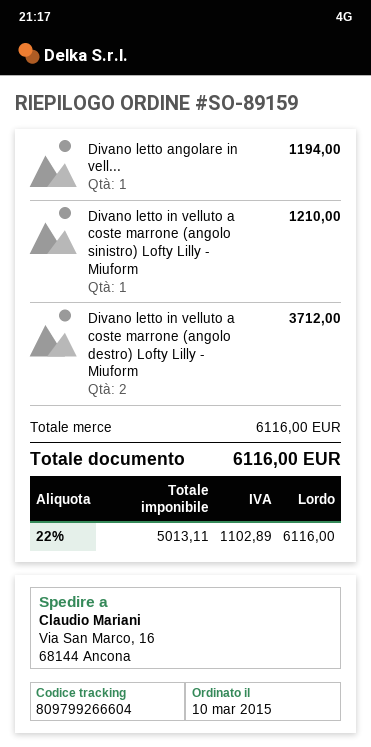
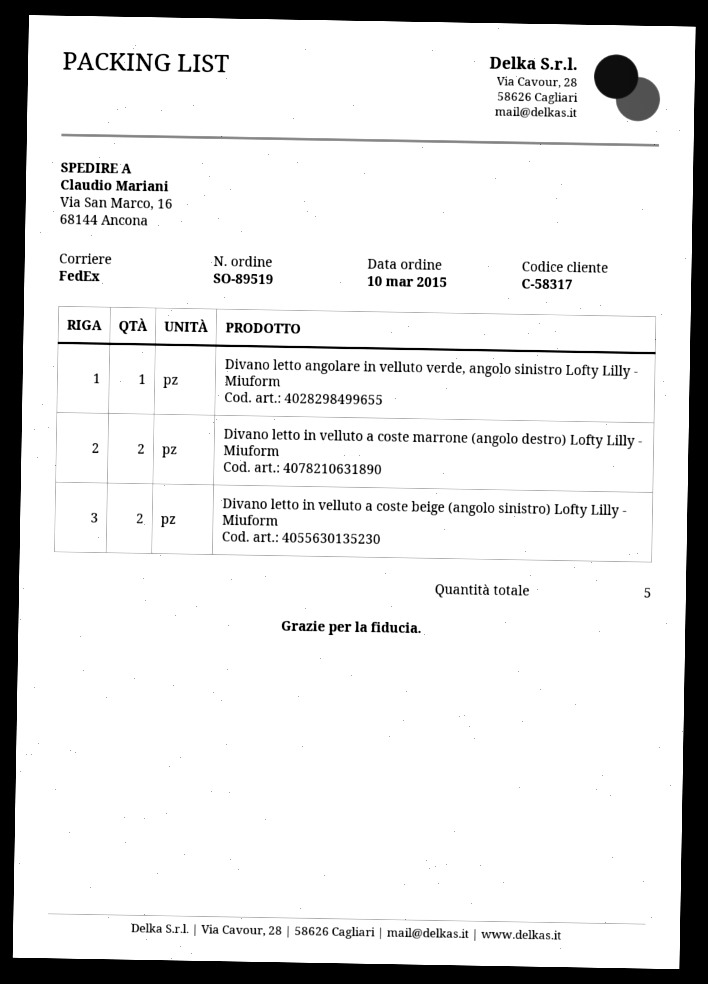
order number: SO-89159 -> SO-89519
Divano letto in velluto a coste marrone (angolo sinistro) Lofty Lilly - Miuform: 1 -> none
Divano letto in velluto a coste beige (angolo sinistro) Lofty Lilly - Miuform: none -> 2

